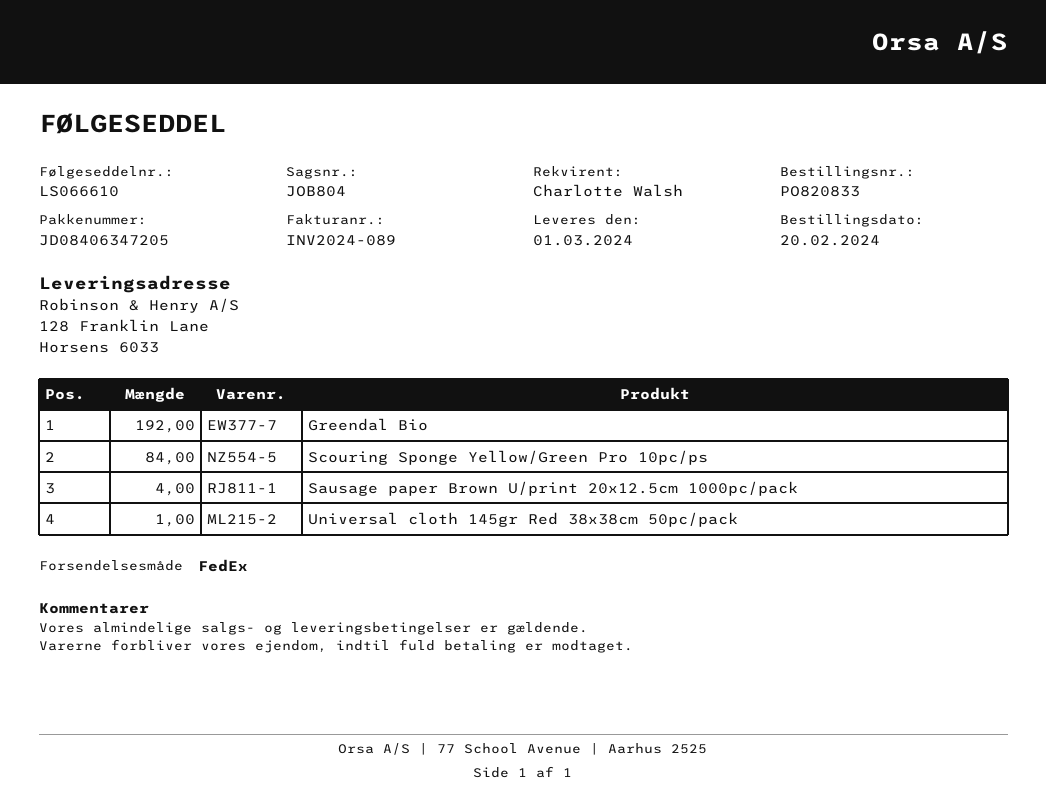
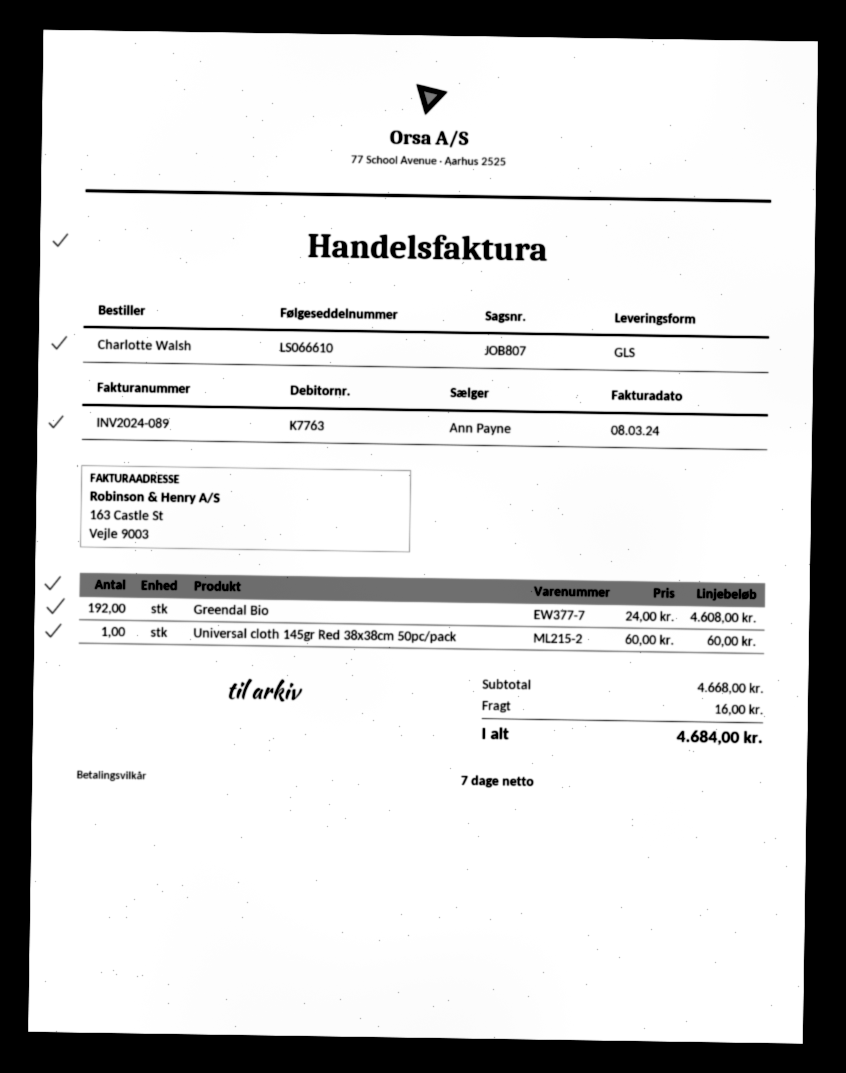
reference: JOB804 -> JOB807
shipping method: FedEx -> GLS
Scouring Sponge Yellow/Green Pro 10pc/ps: 84 -> none
Sausage paper Brown U/print 20x12.5cm 1000pc/pack: 4 -> none

